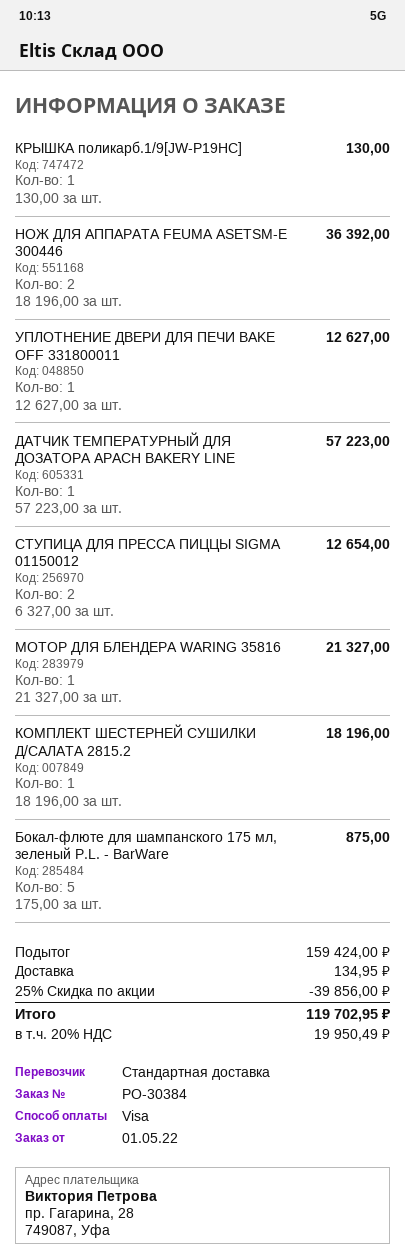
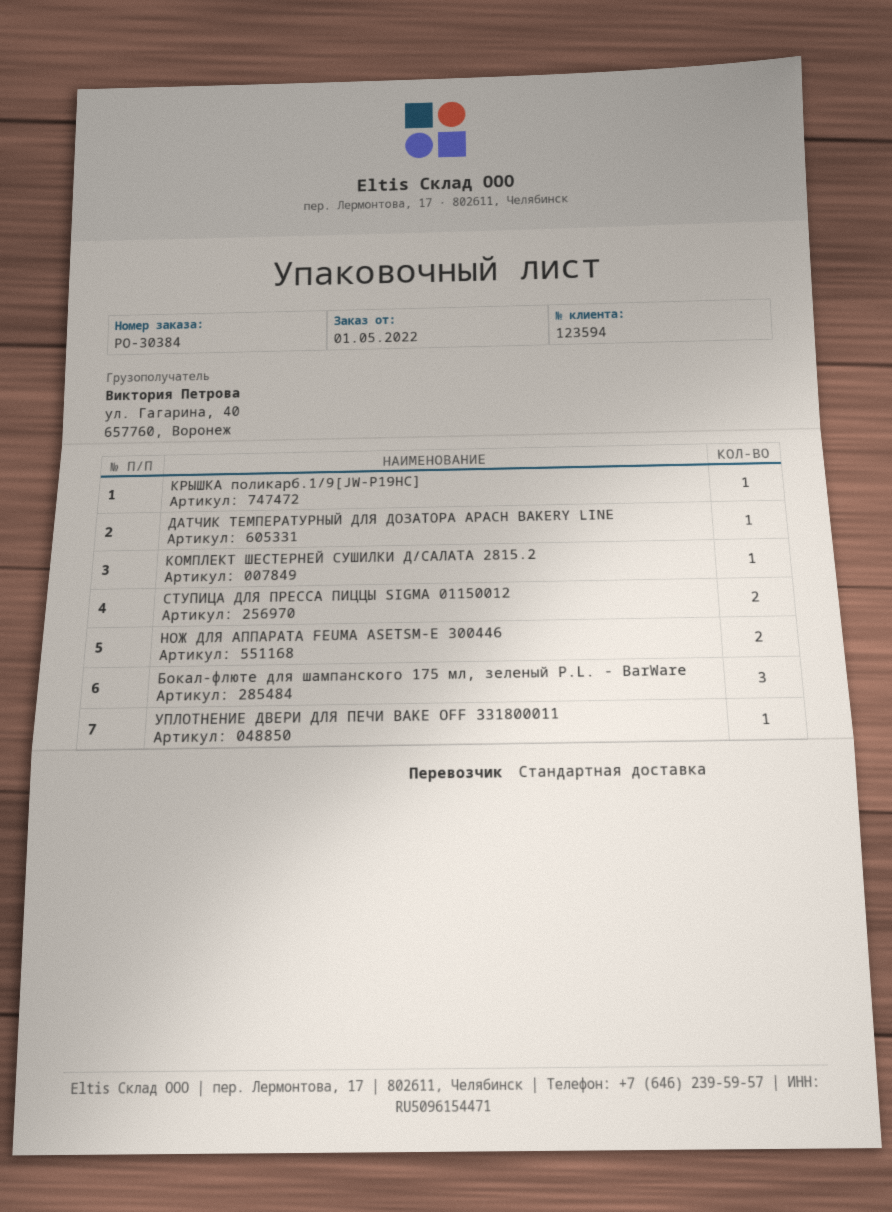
МОТОР ДЛЯ БЛЕНДЕРА WARING 35816: 1 -> none
Бокал-флюте для шампанского 175 мл, зеленый P.L. - BarWare: 5 -> 3

